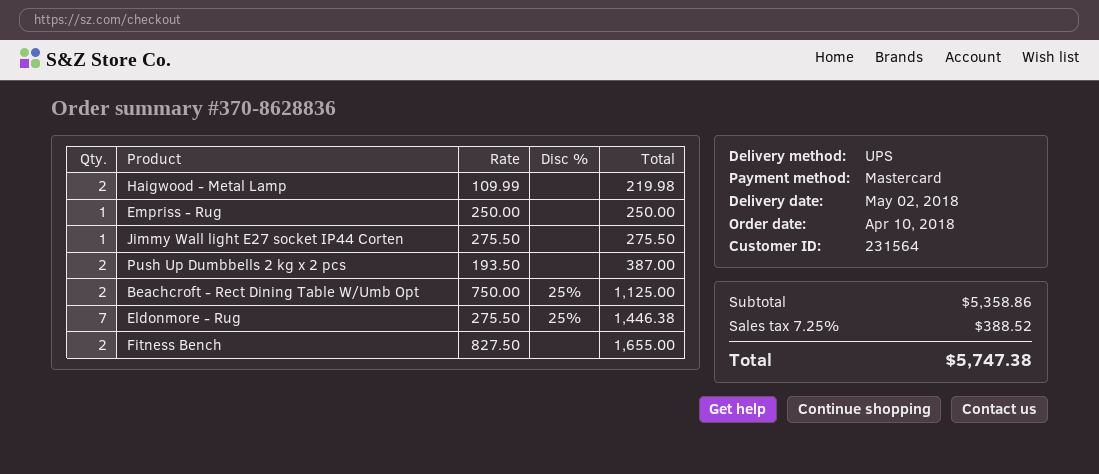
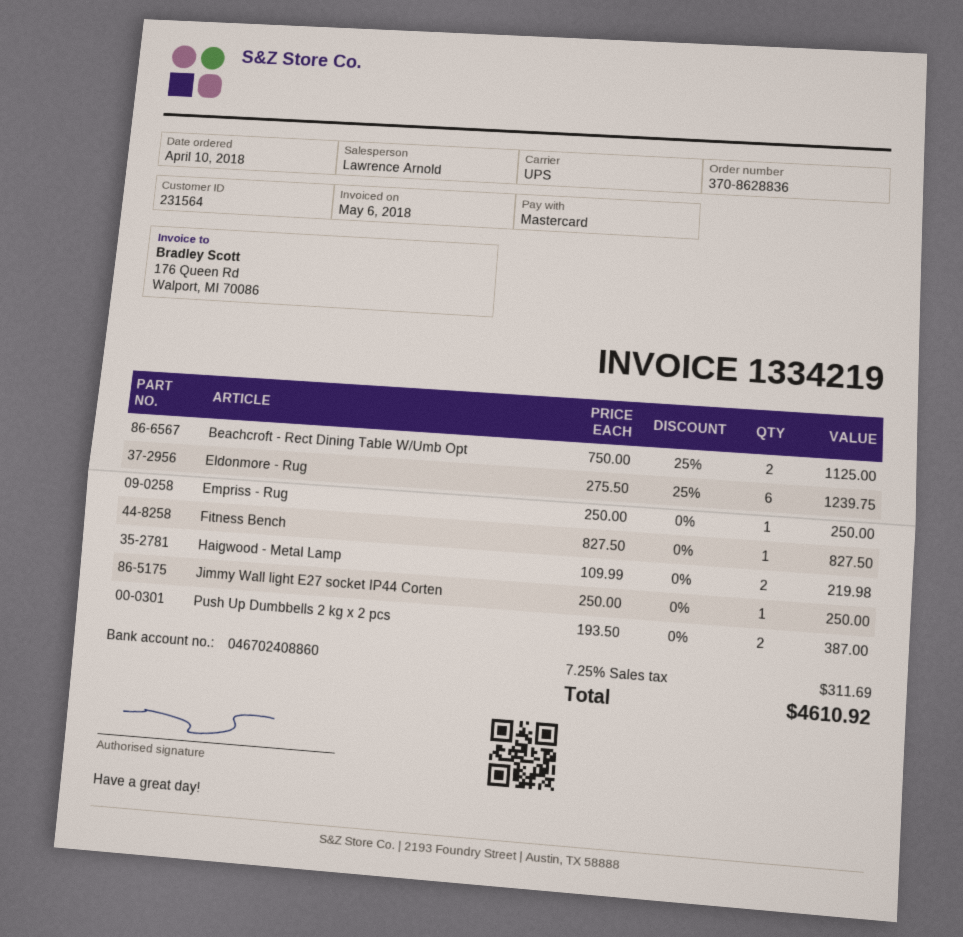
Jimmy Wall light E27 socket IP44 Corten: 1 x 275.50 = 275.50 -> 1 x 250.00 = 250.00
Eldonmore - Rug: 7 x 275.50 - 25% = 1446.38 -> 6 x 275.50 - 25% = 1239.75
Fitness Bench: 2 x 827.50 = 1655.00 -> 1 x 827.50 = 827.50
tax: 7.25% = 388.52 -> 7.25% = 311.69
total: 5747.38 -> 4610.92

